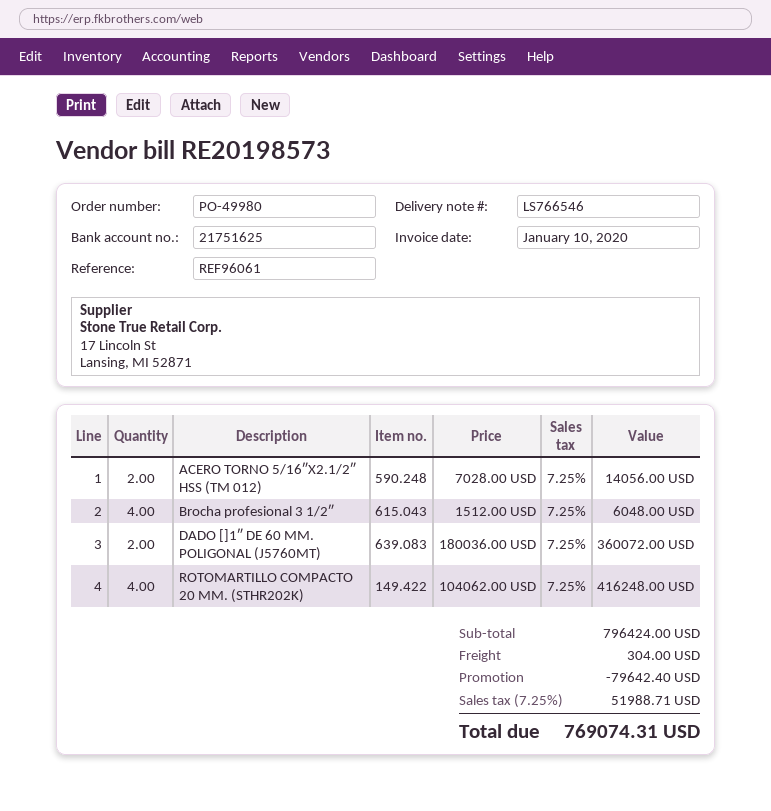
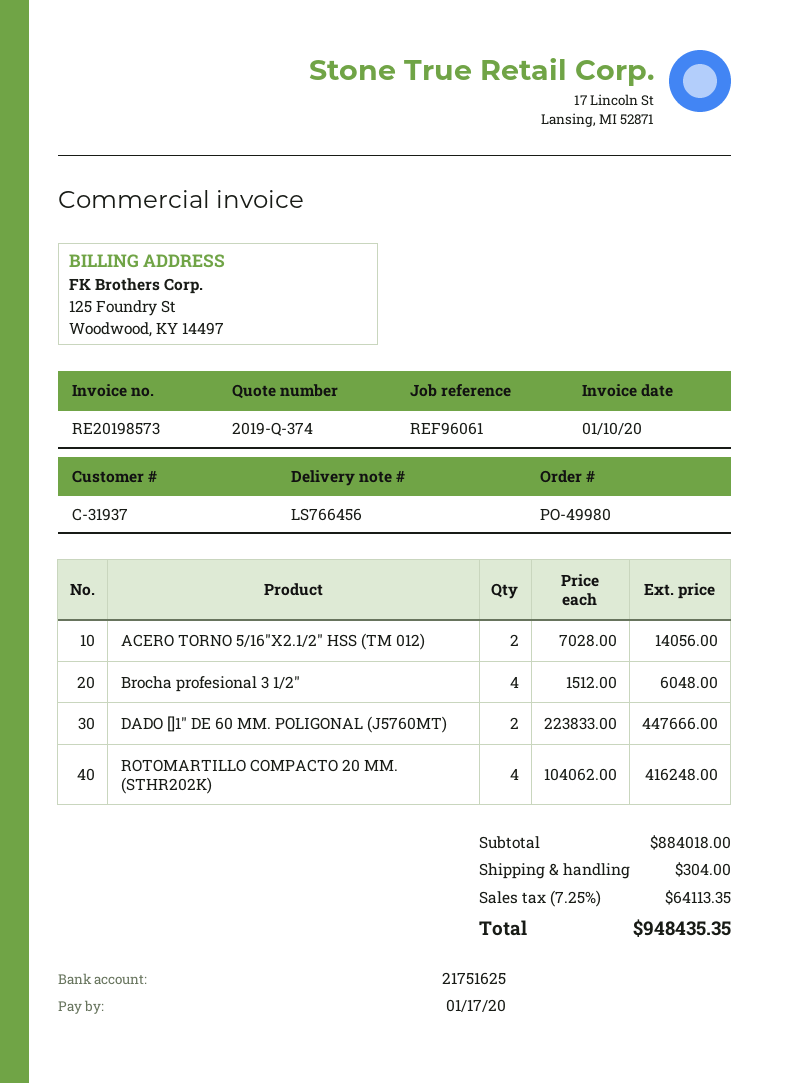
delivery note number: LS766546 -> LS766456
DADO []1″ DE 60 MM. POLIGONAL (J5760MT): 2 x 180036.00 = 360072.00 -> 2 x 223833.00 = 447666.00
subtotal: 796424.00 -> 884018.00
discount: 79642.40 -> none
tax: 7.25% = 51988.71 -> 7.25% = 64113.35
total: 769074.31 -> 948435.35

